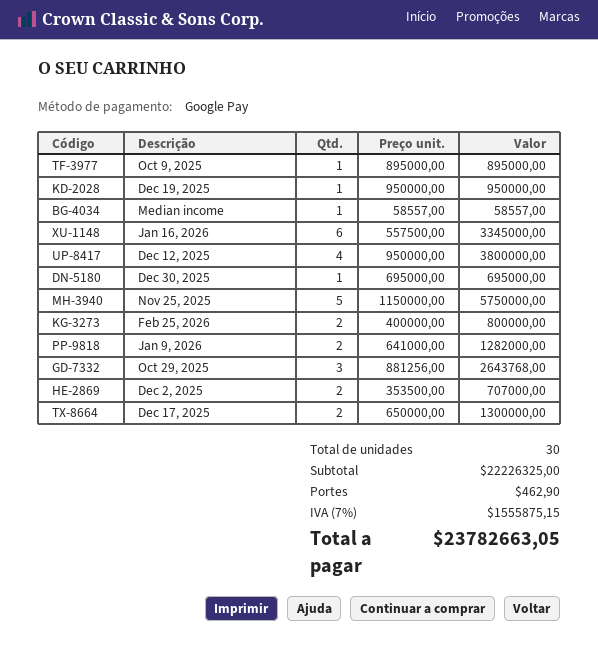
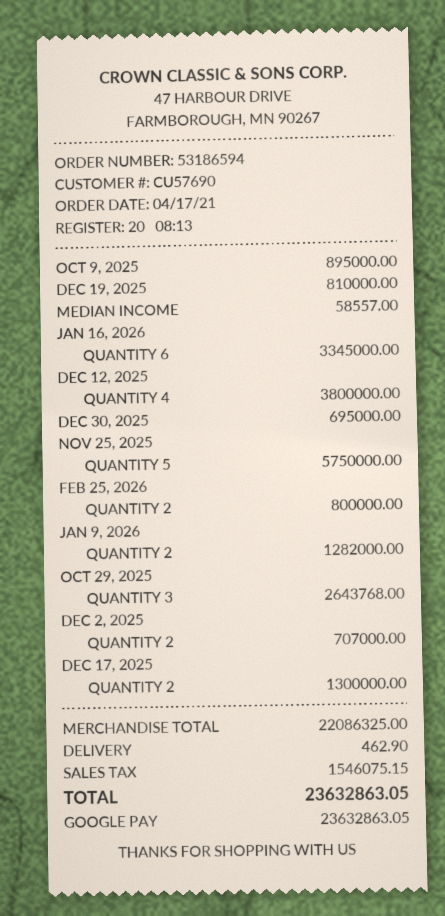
Dec 19, 2025: 1 for 950000.00 -> 1 for 810000.00
subtotal: 22226325.00 -> 22086325.00
tax: 1555875.15 -> 1546075.15
total: 23782663.05 -> 23632863.05

